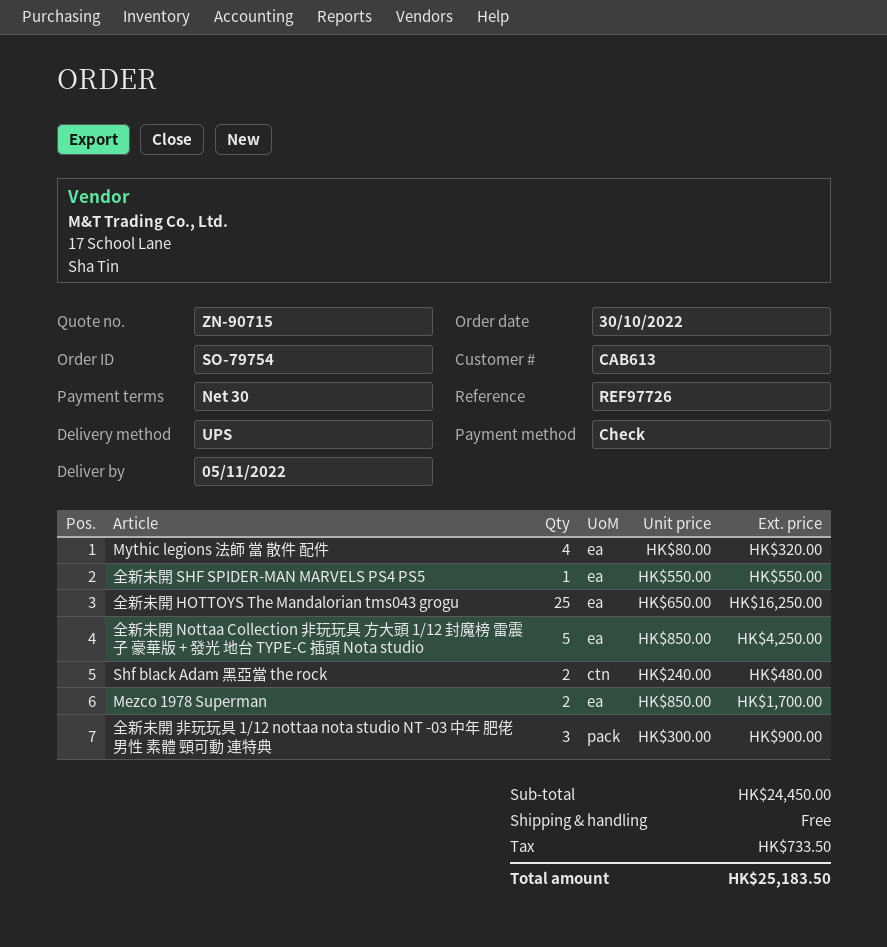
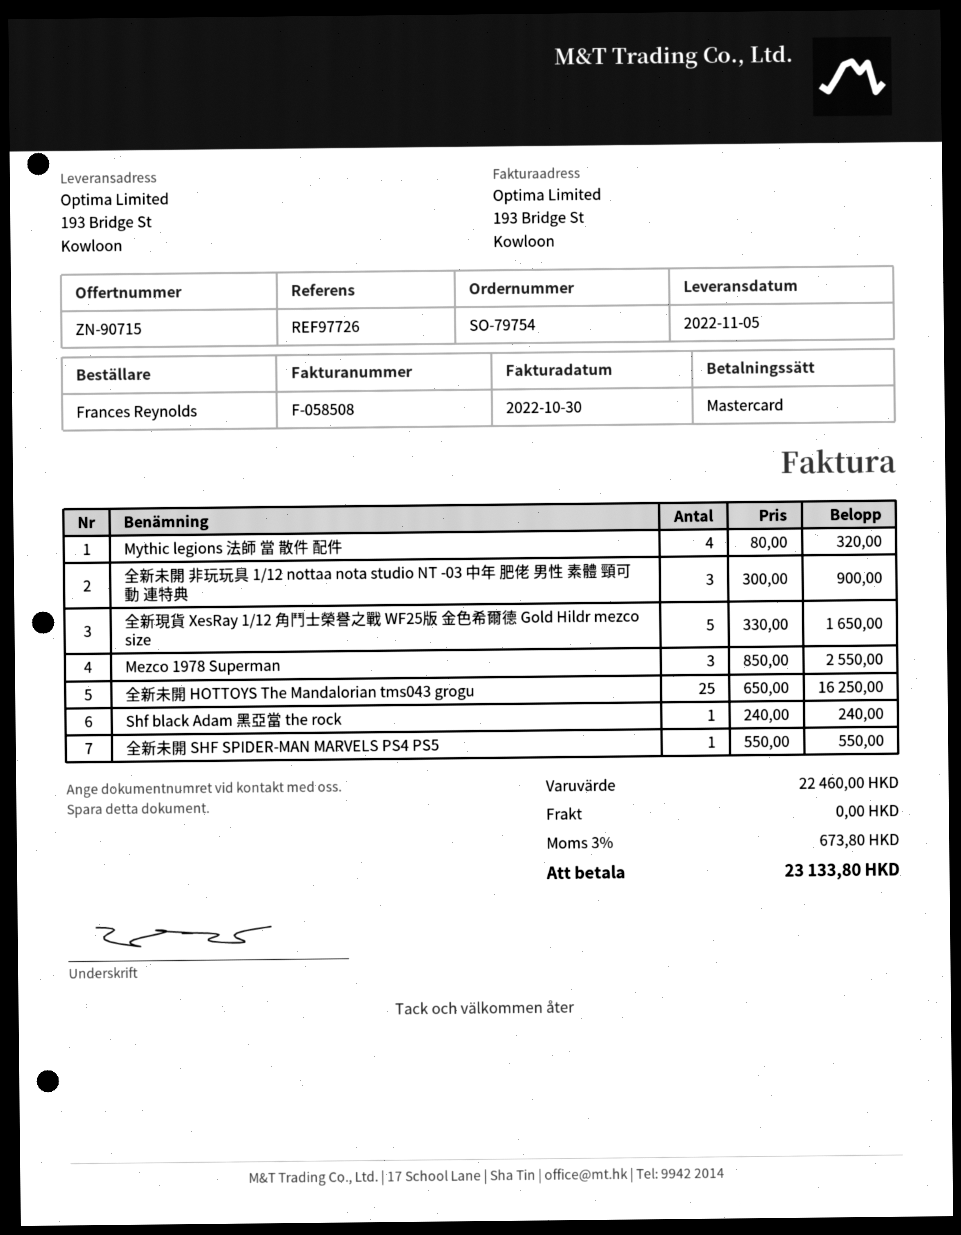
payment method: cheque -> Mastercard
全新未開 Nottaa Collection 非玩玩具 方大頭 1/12 封魔榜 雷震子 豪華版 + 發光 地台 TYPE-C 插頭 Nota studio: 5 x 850.00 = 4250.00 -> none
Shf black Adam 黑亞當 the rock: 2 x 240.00 = 480.00 -> 1 x 240.00 = 240.00
Mezco 1978 Superman: 2 x 850.00 = 1700.00 -> 3 x 850.00 = 2550.00
全新現貨 XesRay 1/12 角鬥士榮譽之戰 WF25版 金色希爾德 Gold Hildr mezco size: none -> 5 x 330.00 = 1650.00
subtotal: 24450.00 -> 22460.00
tax: 733.50 -> 673.80
total: 25183.50 -> 23133.80

